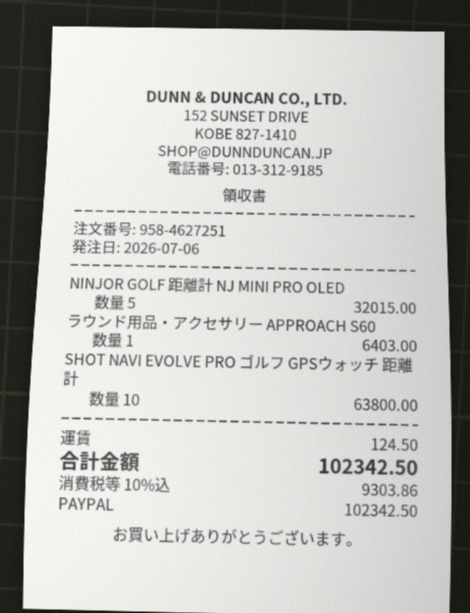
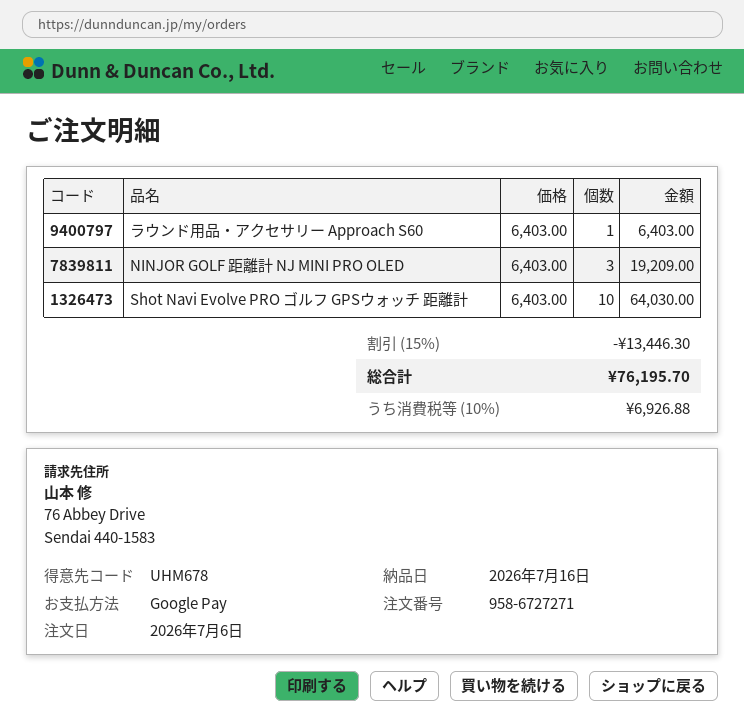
order number: 958-4627251 -> 958-6727271
payment method: PayPal -> Google Pay
NINJOR GOLF 距離計 NJ MINI PRO OLED: 5 for 32015.00 -> 3 for 19209.00
SHOT NAVI EVOLVE PRO ゴルフ GPSウォッチ 距離計: 10 for 63800.00 -> 10 for 64030.00
discount: none -> 15% = 13446.30
shipping: 124.50 -> none
tax: 10% = 9303.86 -> 10% = 6926.88
total: 102342.50 -> 76195.70

